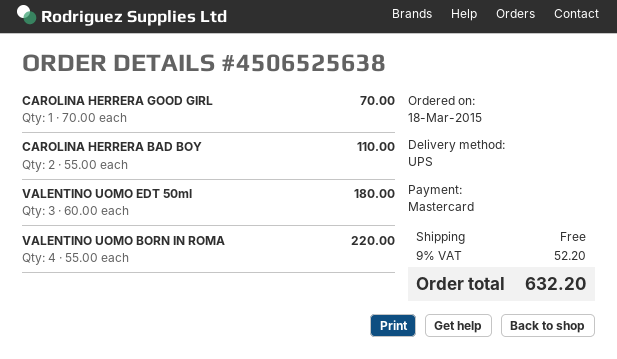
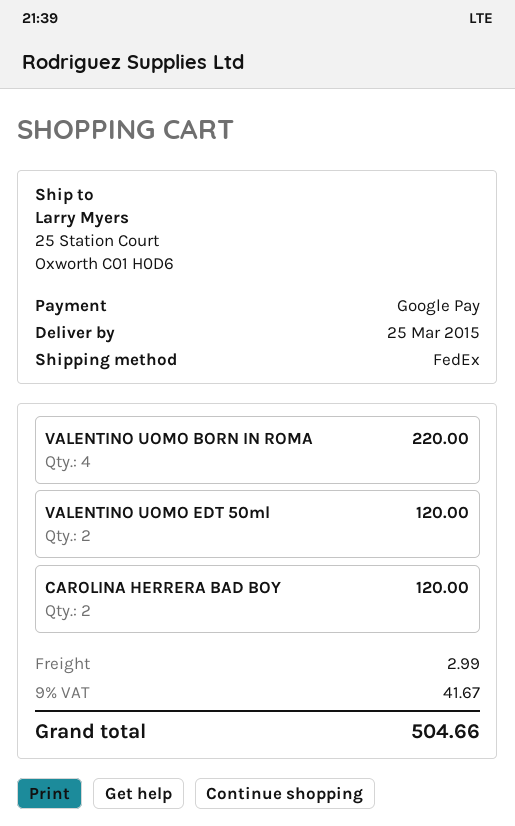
payment method: Mastercard -> Google Pay
shipping method: UPS -> FedEx
CAROLINA HERRERA GOOD GIRL: 1 for 70.00 -> none
CAROLINA HERRERA BAD BOY: 2 for 110.00 -> 2 for 120.00
VALENTINO UOMO EDT 50ml: 3 for 180.00 -> 2 for 120.00
shipping: 0.00 -> 2.99
tax: 9% = 52.20 -> 9% = 41.67
total: 632.20 -> 504.66

